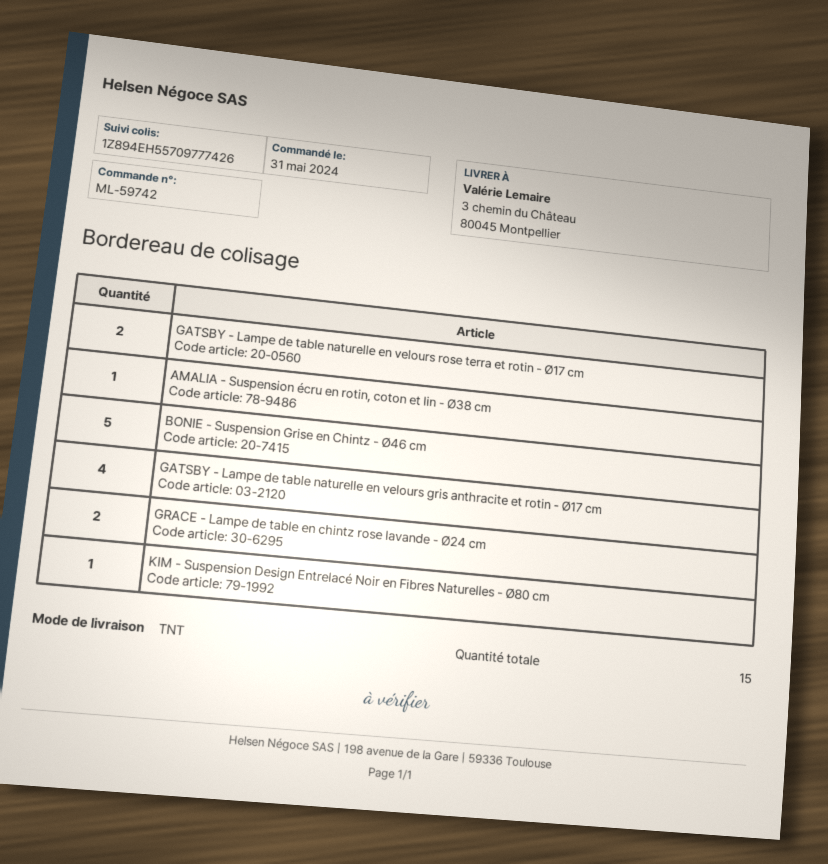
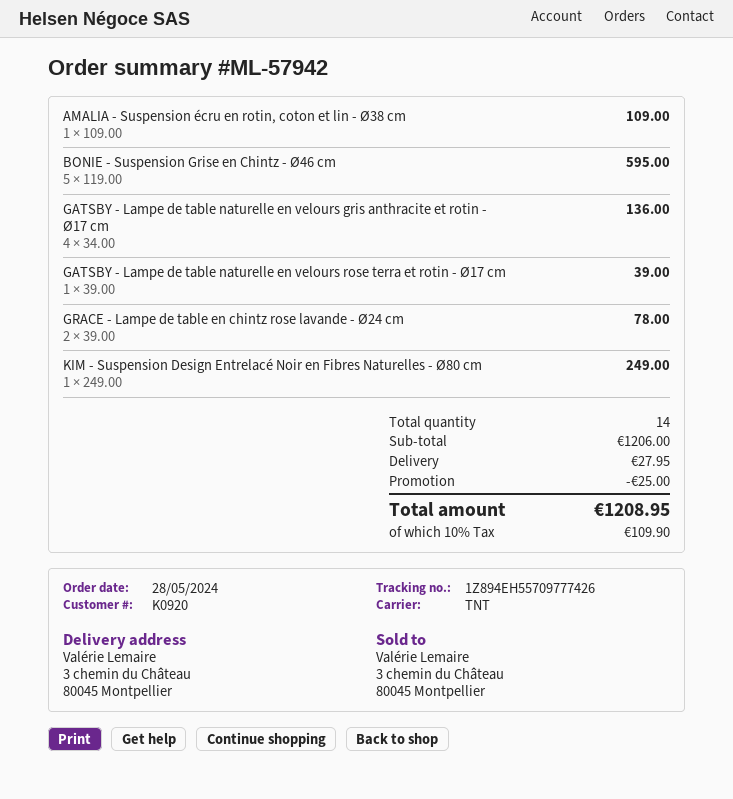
order number: ML-59742 -> ML-57942
order date: 2024-05-31 -> 2024-05-28
GATSBY - Lampe de table naturelle en velours rose terra et rotin - Ø17 cm: 2 -> 1
total quantity: 15 -> 14

